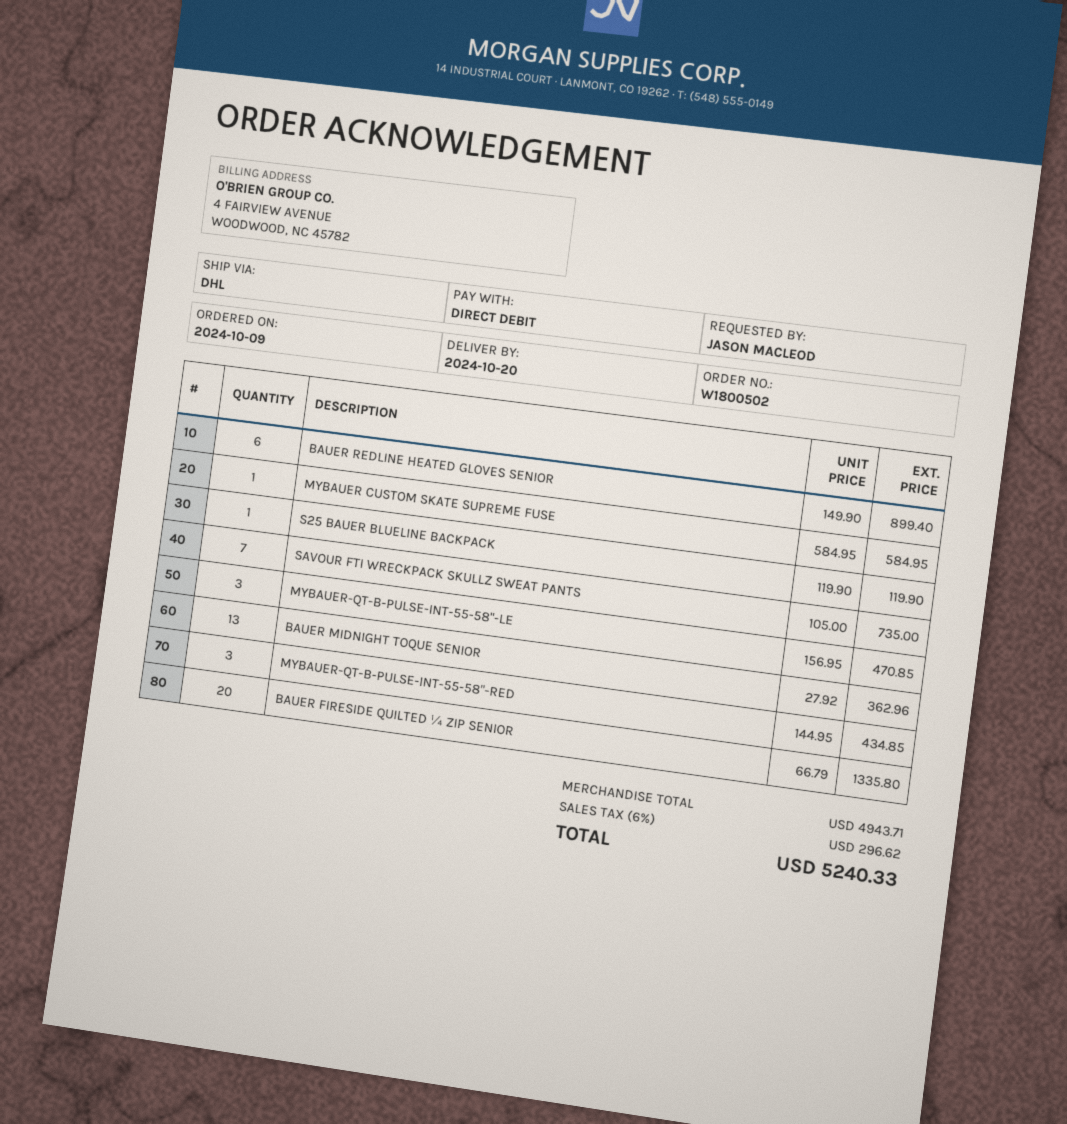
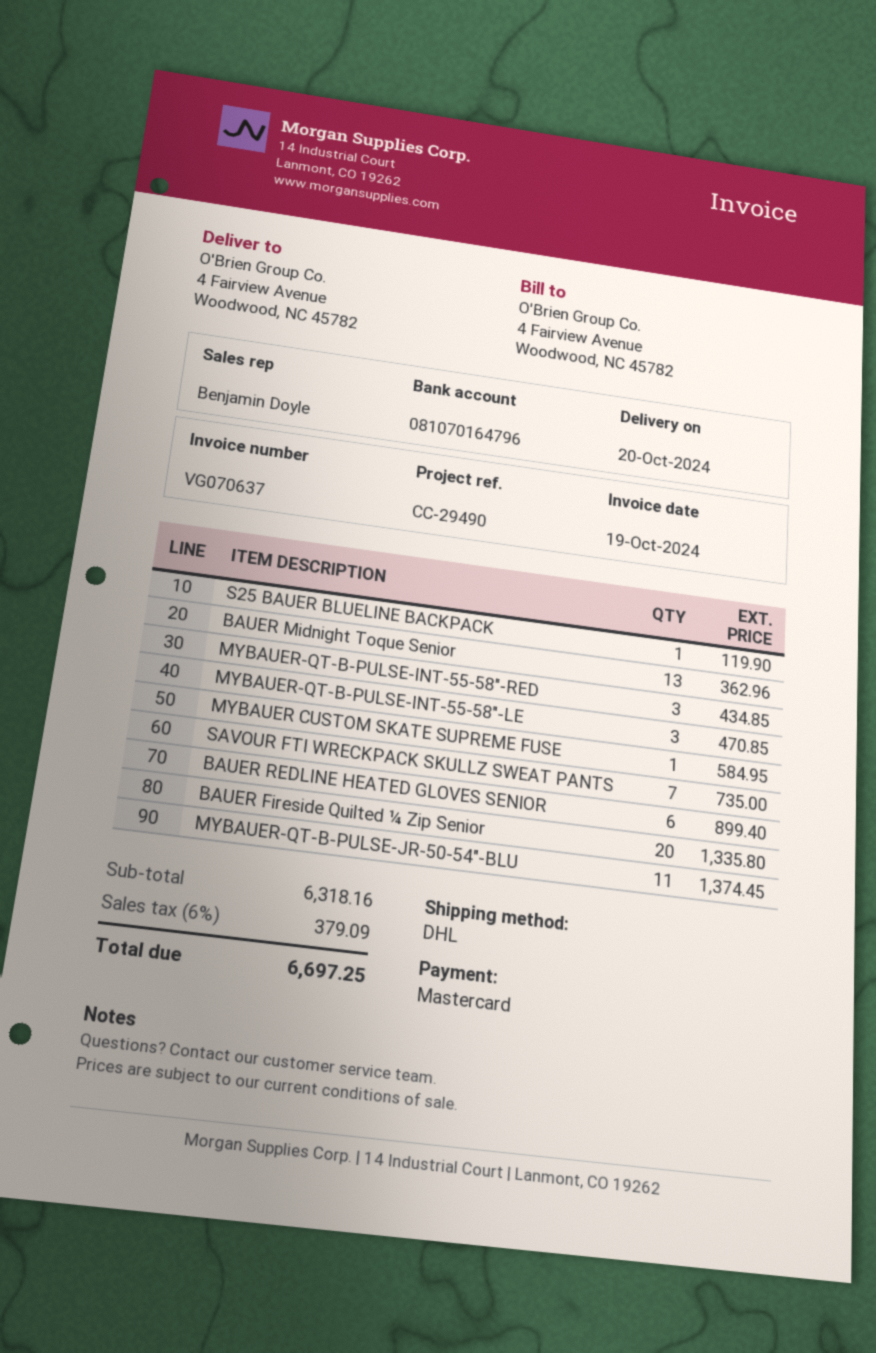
payment method: direct debit -> Mastercard
MYBAUER-QT-B-PULSE-JR-50-54"-BLU: none -> 11 for 1374.45
subtotal: 4943.71 -> 6318.16
tax: 6% = 296.62 -> 6% = 379.09
total: 5240.33 -> 6697.25

